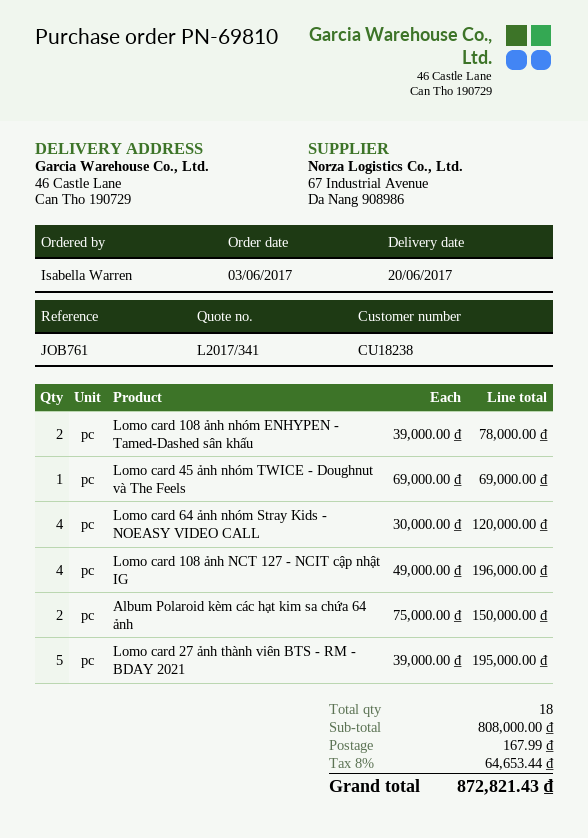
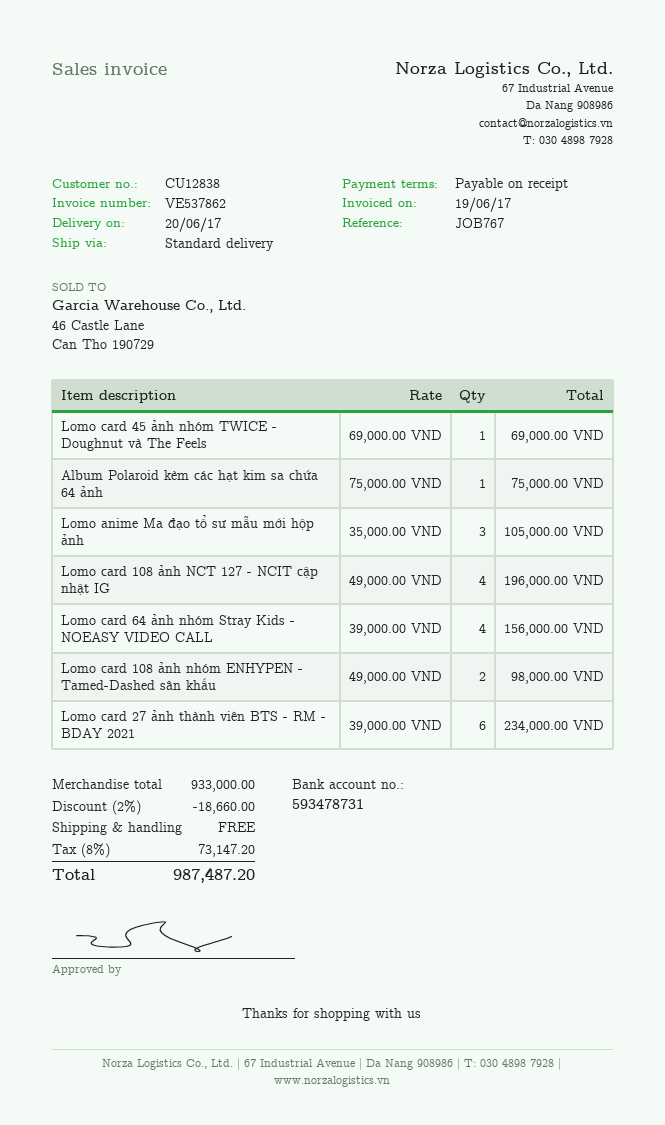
customer number: CU18238 -> CU12838
reference: JOB761 -> JOB767
Lomo card 108 ảnh nhóm ENHYPEN - Tamed-Dashed sân khấu: 2 x 39000.00 = 78000.00 -> 2 x 49000.00 = 98000.00
Lomo card 64 ảnh nhóm Stray Kids - NOEASY VIDEO CALL: 4 x 30000.00 = 120000.00 -> 4 x 39000.00 = 156000.00
Album Polaroid kèm các hạt kim sa chứa 64 ảnh: 2 x 75000.00 = 150000.00 -> 1 x 75000.00 = 75000.00
Lomo card 27 ảnh thành viên BTS - RM - BDAY 2021: 5 x 39000.00 = 195000.00 -> 6 x 39000.00 = 234000.00
Lomo anime Ma đạo tổ sư mẫu mới hộp ảnh: none -> 3 x 35000.00 = 105000.00
subtotal: 808000.00 -> 933000.00
discount: none -> 2% = 18660.00
shipping: 167.99 -> 0.00
tax: 8% = 64653.44 -> 8% = 73147.20
total: 872821.43 -> 987487.20

